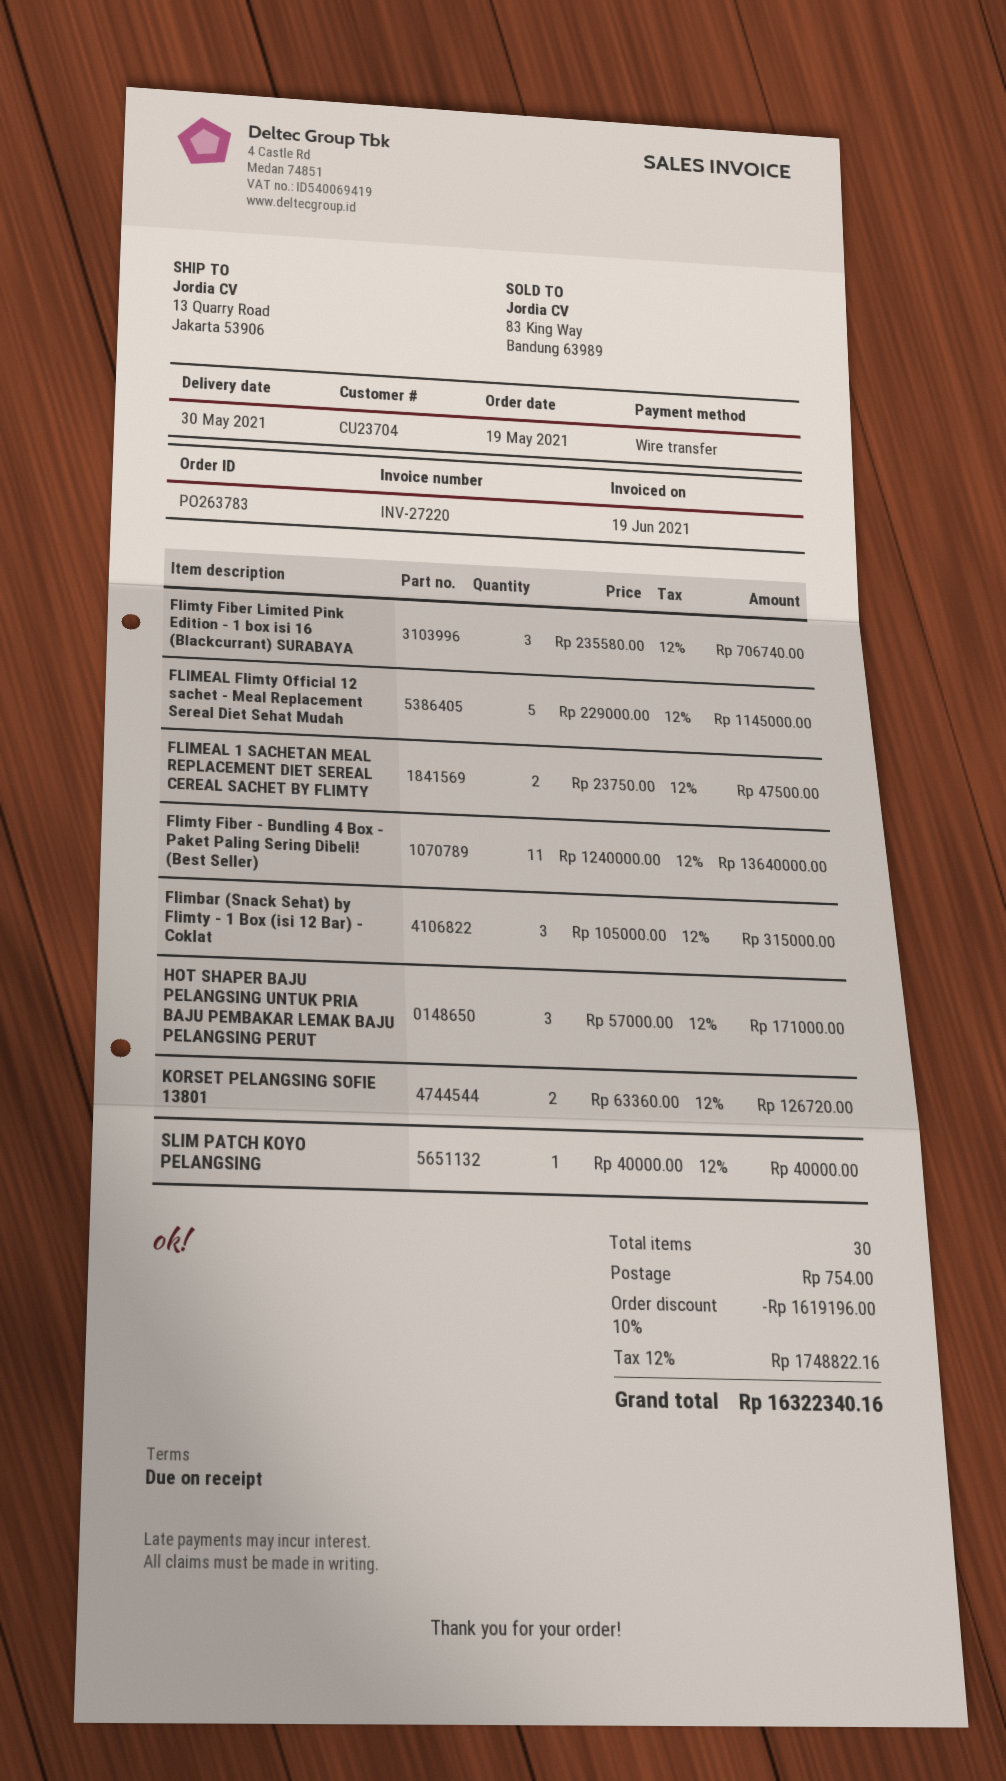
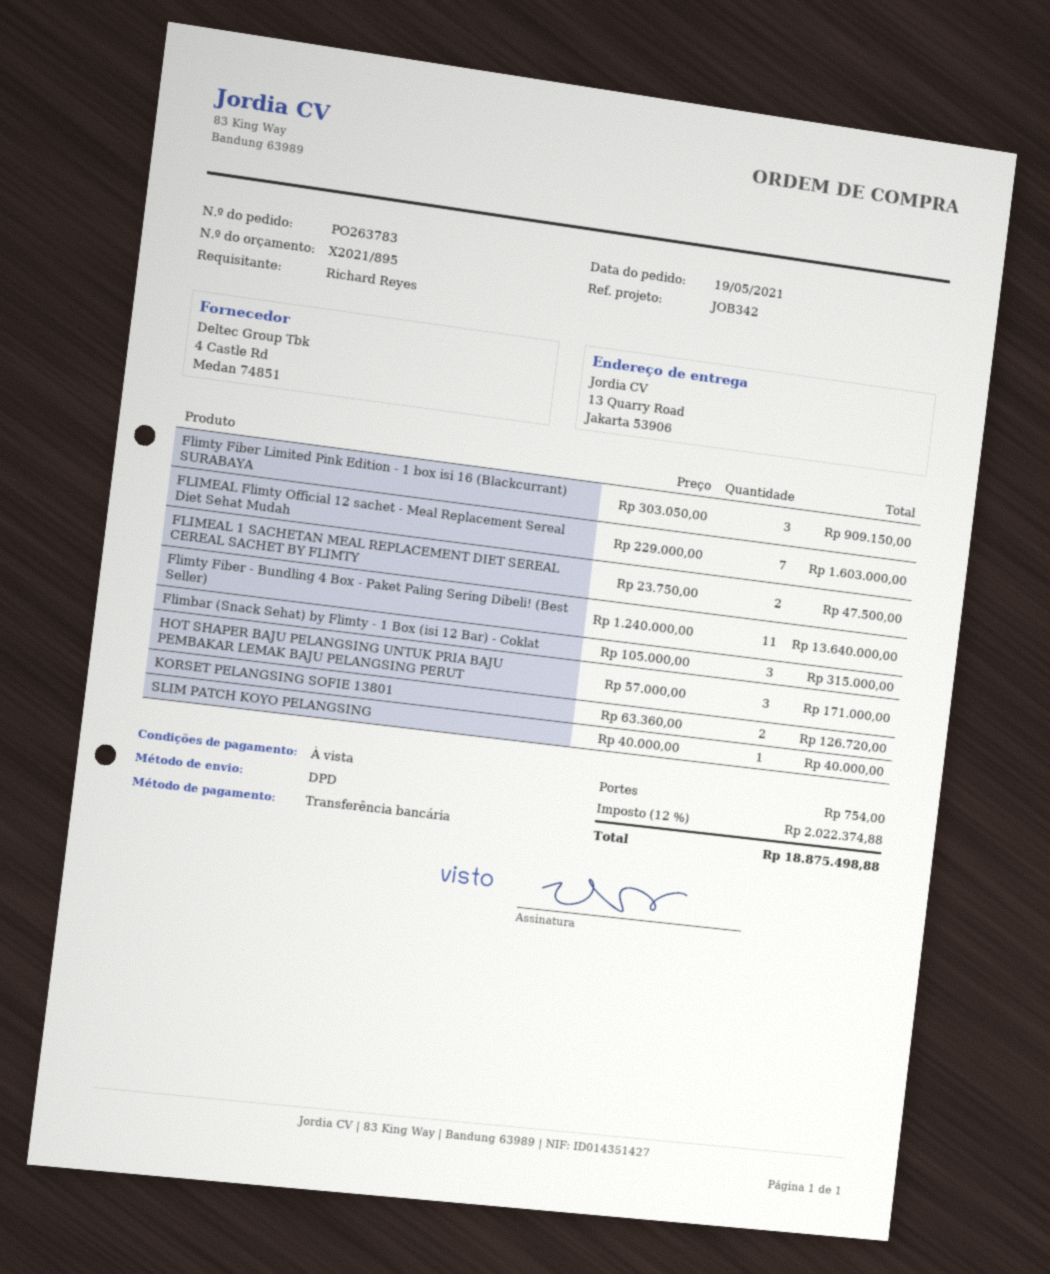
Flimty Fiber Limited Pink Edition - 1 box isi 16 (Blackcurrant) SURABAYA: 3 x 235580.00 = 706740.00 -> 3 x 303050.00 = 909150.00
FLIMEAL Flimty Official 12 sachet - Meal Replacement Sereal Diet Sehat Mudah: 5 x 229000.00 = 1145000.00 -> 7 x 229000.00 = 1603000.00
discount: 10% = 1619196.00 -> none
tax: 12% = 1748822.16 -> 12% = 2022374.88
total: 16322340.16 -> 18875498.88

